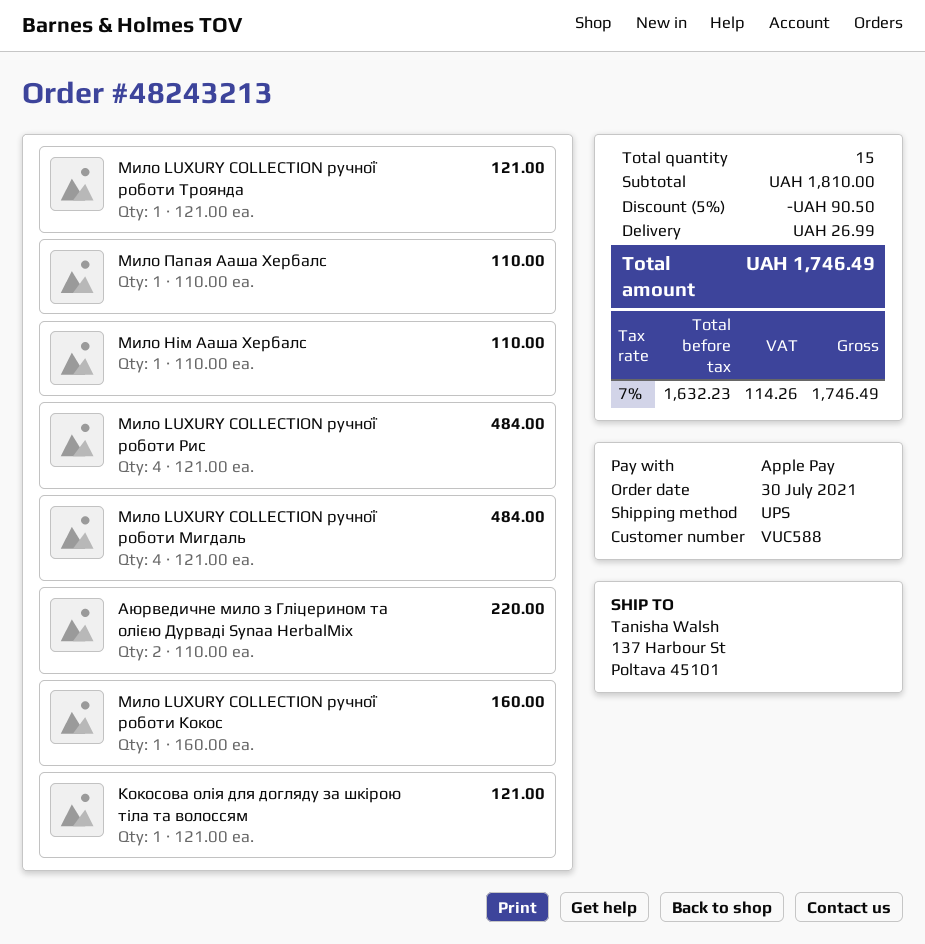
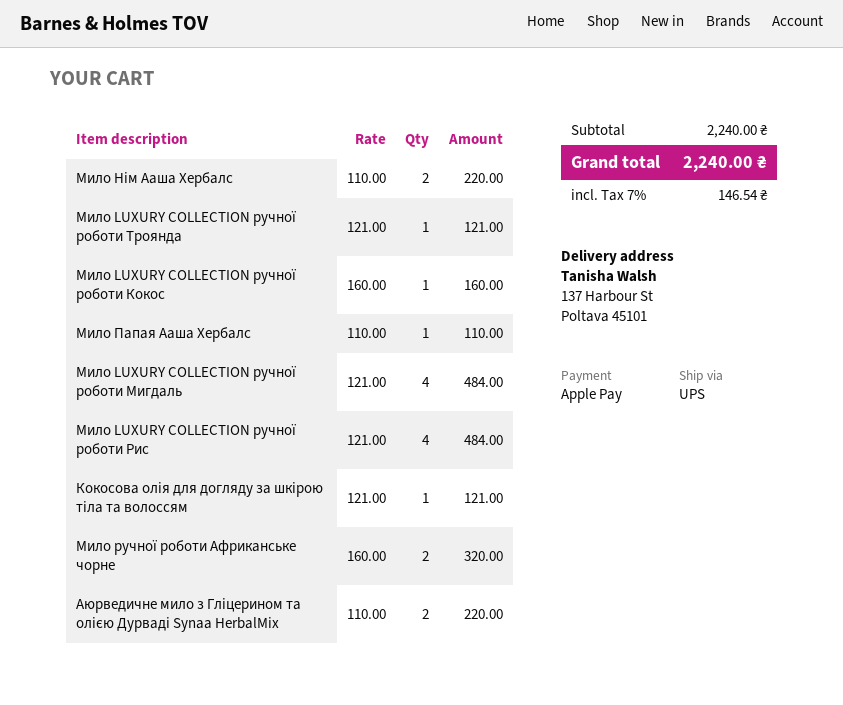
Мило Нім Ааша Хербалс: 1 x 110.00 = 110.00 -> 2 x 110.00 = 220.00
Мило ручної роботи Африканське чорне: none -> 2 x 160.00 = 320.00
subtotal: 1810.00 -> 2240.00
discount: 5% = 90.50 -> none
shipping: 26.99 -> none
tax: 7% = 114.26 -> 7% = 146.54
total: 1746.49 -> 2240.00

